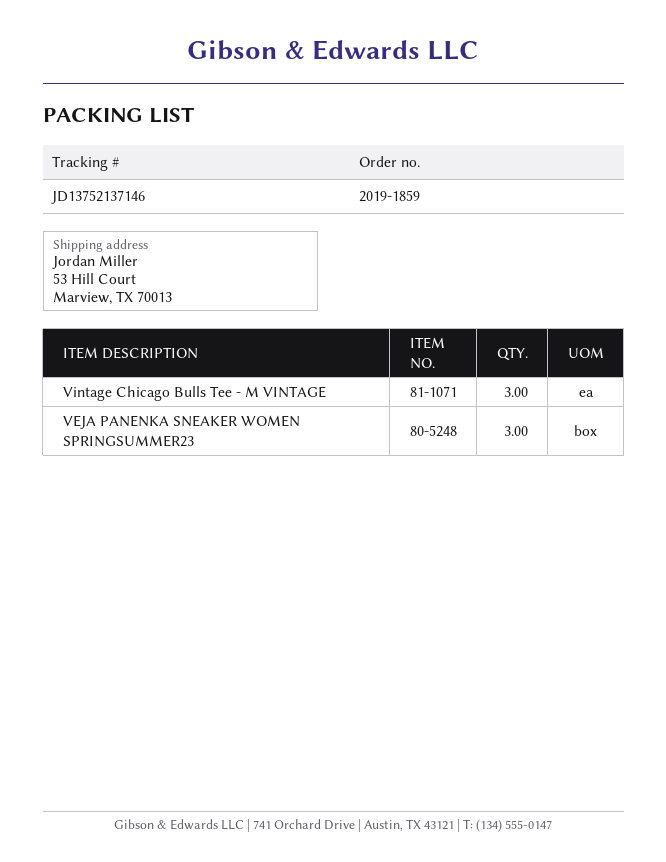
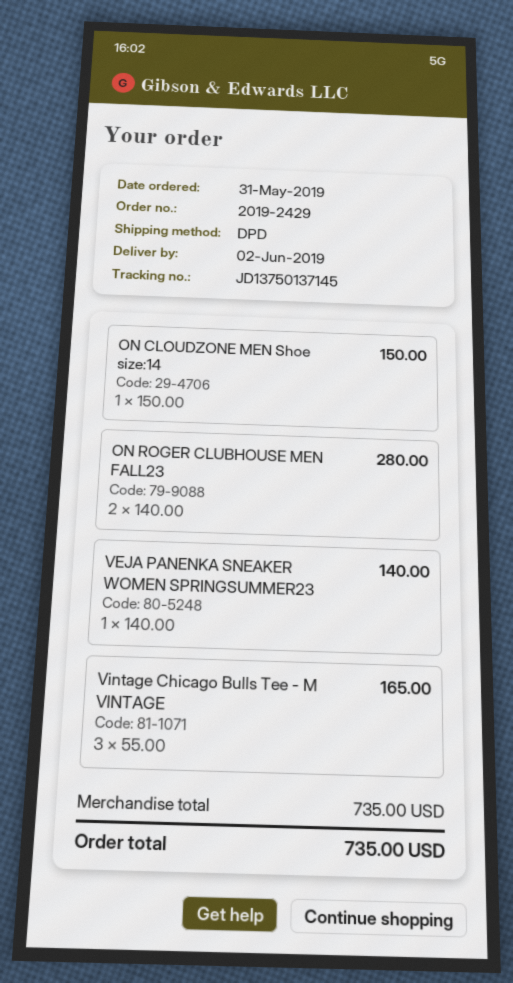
order number: 2019-1859 -> 2019-2429
tracking number: JD13752137146 -> JD13750137145
VEJA PANENKA SNEAKER WOMEN SPRINGSUMMER23: 3 -> 1
ON CLOUDZONE MEN Shoe size:14: none -> 1
ON ROGER CLUBHOUSE MEN FALL23: none -> 2

